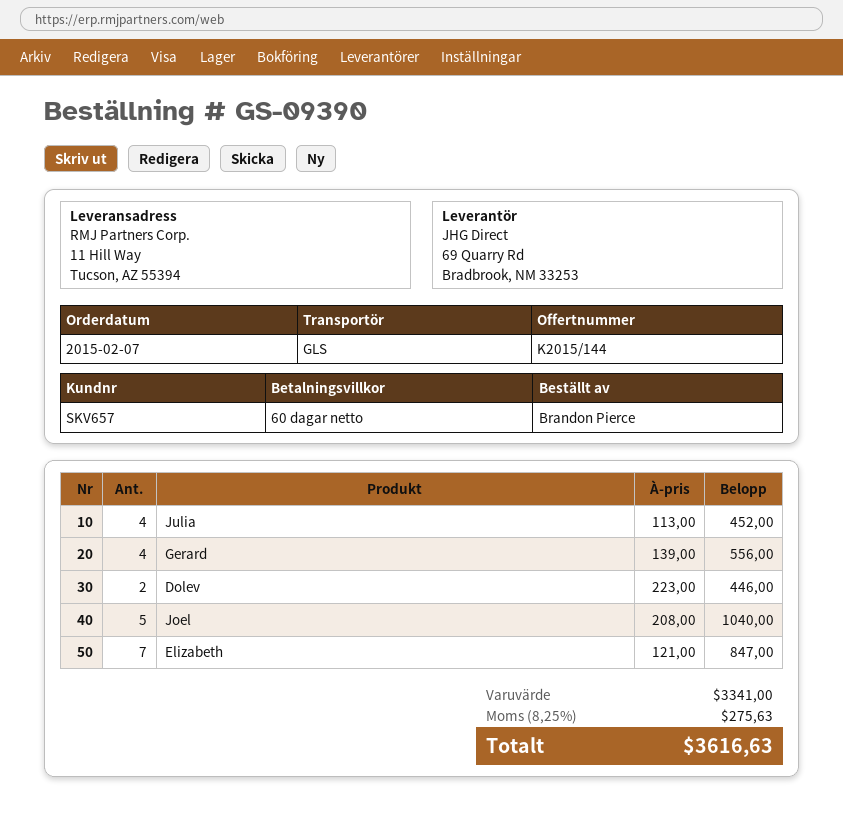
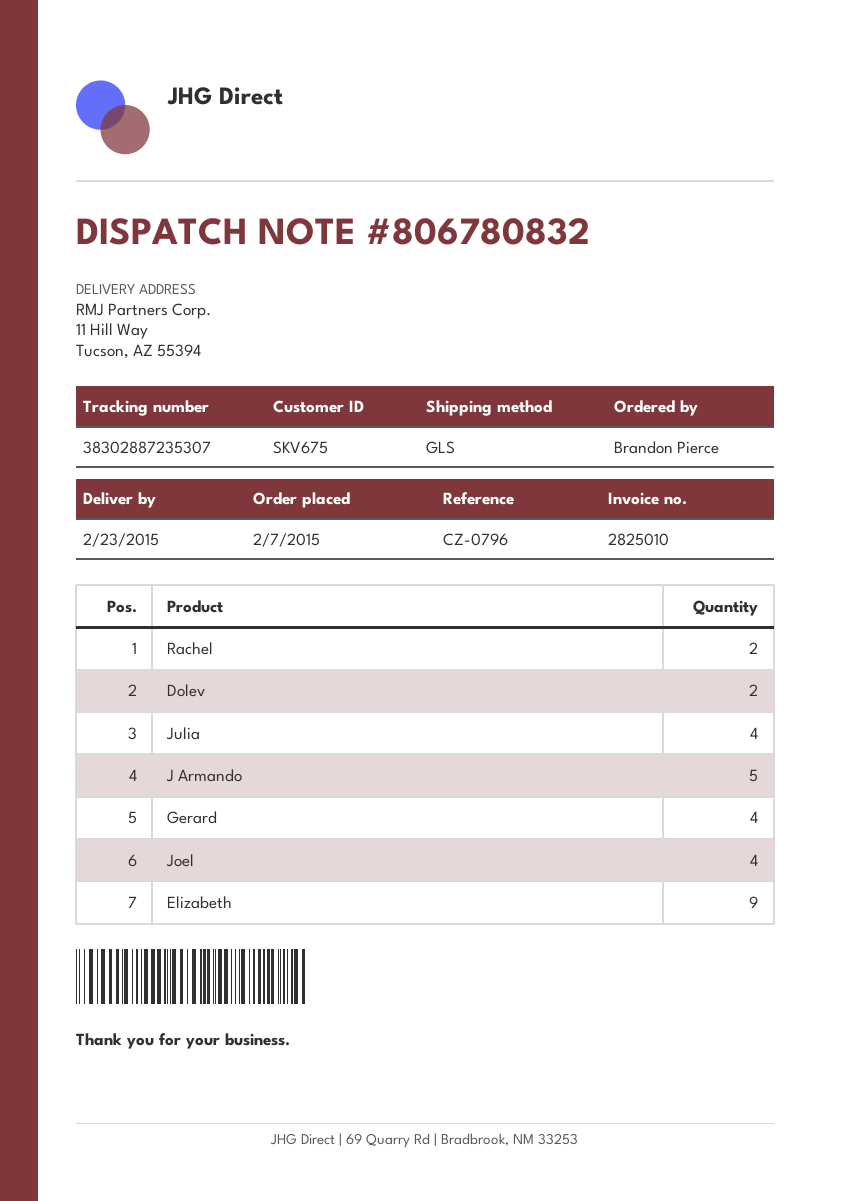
customer number: SKV657 -> SKV675
Joel: 5 -> 4
Elizabeth: 7 -> 9
Rachel: none -> 2
J Armando: none -> 5

